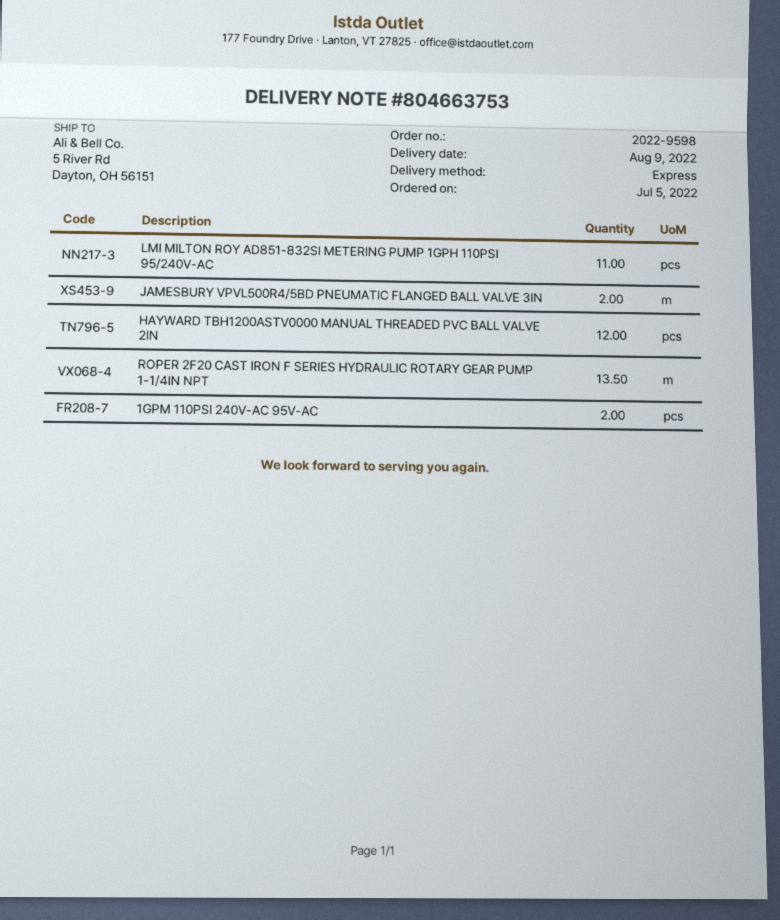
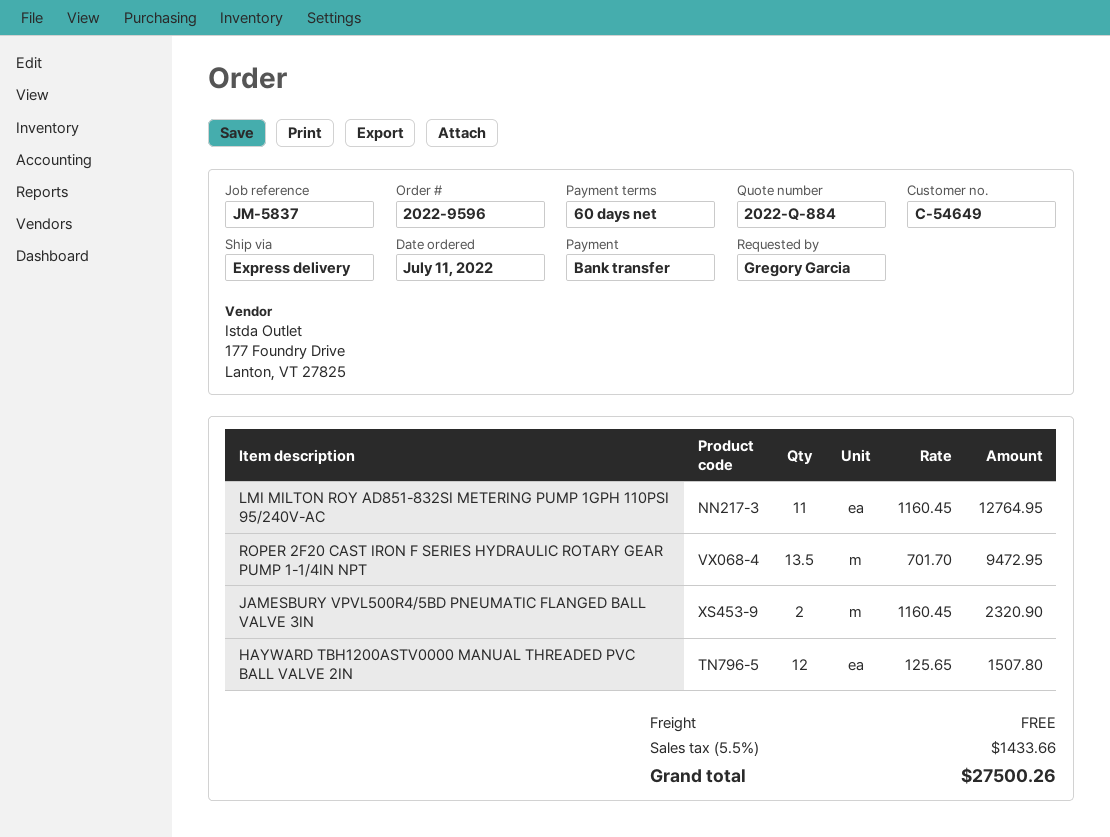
order number: 2022-9598 -> 2022-9596
order date: 2022-07-05 -> 2022-07-11
1GPM 110PSI 240V-AC 95V-AC: 2 -> none

